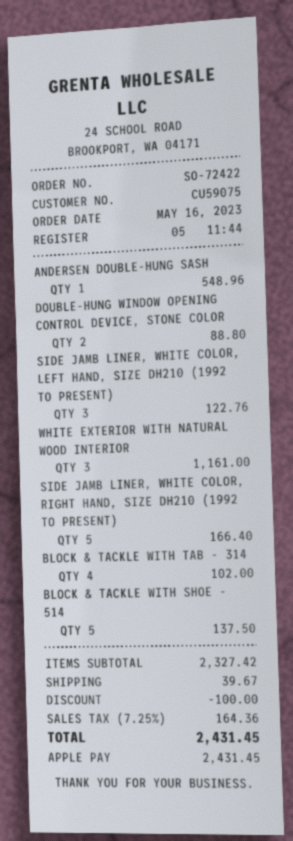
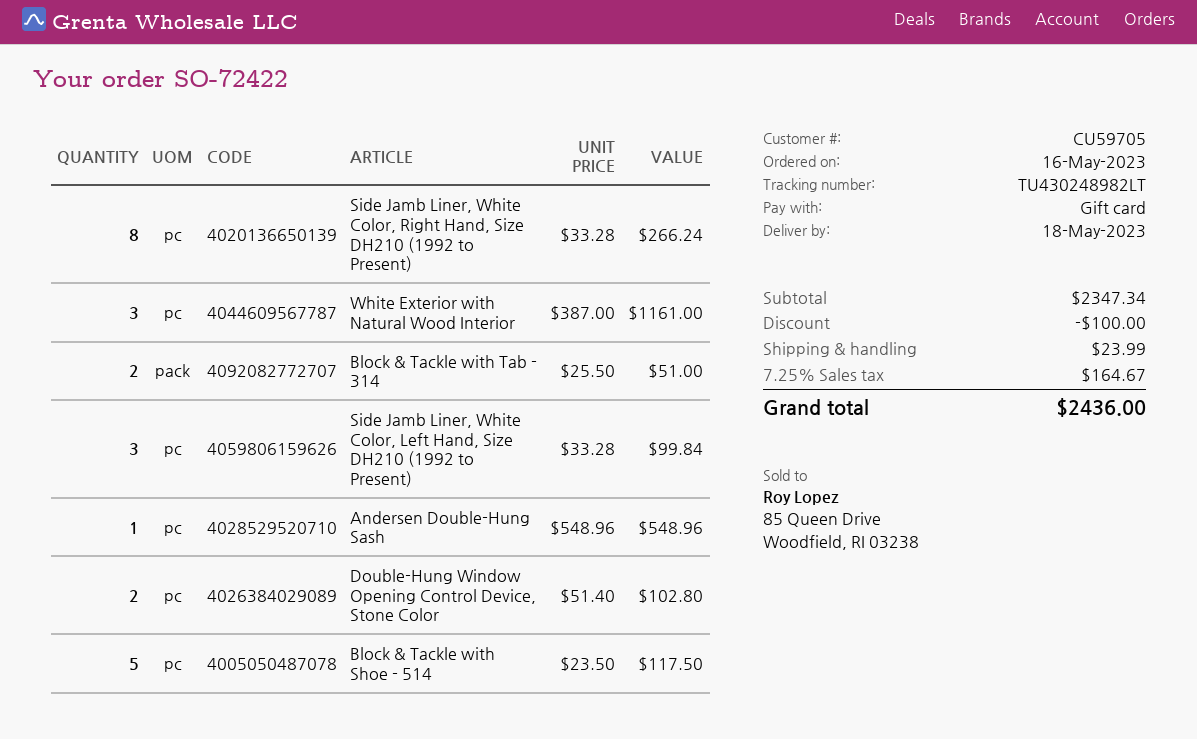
customer number: CU59075 -> CU59705
payment method: Apple Pay -> gift card
DOUBLE-HUNG WINDOW OPENING CONTROL DEVICE, STONE COLOR: 2 for 88.80 -> 2 for 102.80
SIDE JAMB LINER, WHITE COLOR, LEFT HAND, SIZE DH210 (1992 TO PRESENT): 3 for 122.76 -> 3 for 99.84
SIDE JAMB LINER, WHITE COLOR, RIGHT HAND, SIZE DH210 (1992 TO PRESENT): 5 for 166.40 -> 8 for 266.24
BLOCK & TACKLE WITH TAB - 314: 4 for 102.00 -> 2 for 51.00
BLOCK & TACKLE WITH SHOE - 514: 5 for 137.50 -> 5 for 117.50
subtotal: 2327.42 -> 2347.34
shipping: 39.67 -> 23.99
tax: 7.25% = 164.36 -> 7.25% = 164.67
total: 2431.45 -> 2436.00

